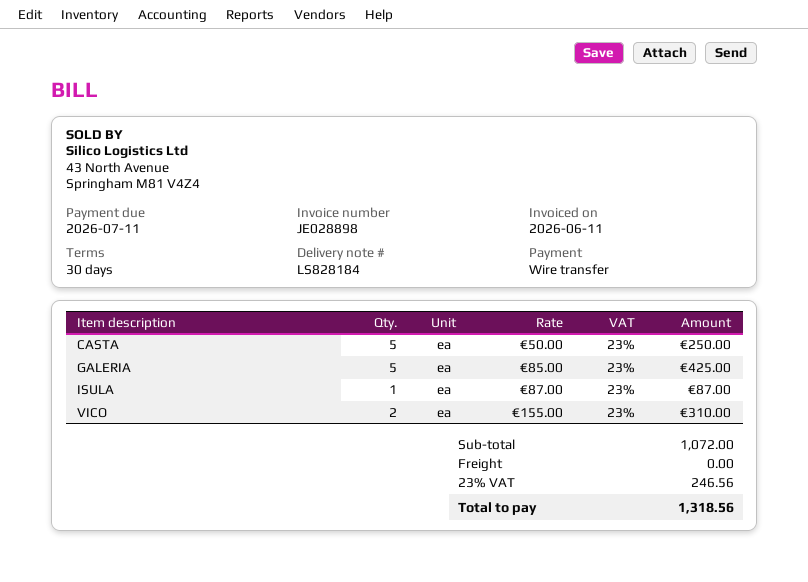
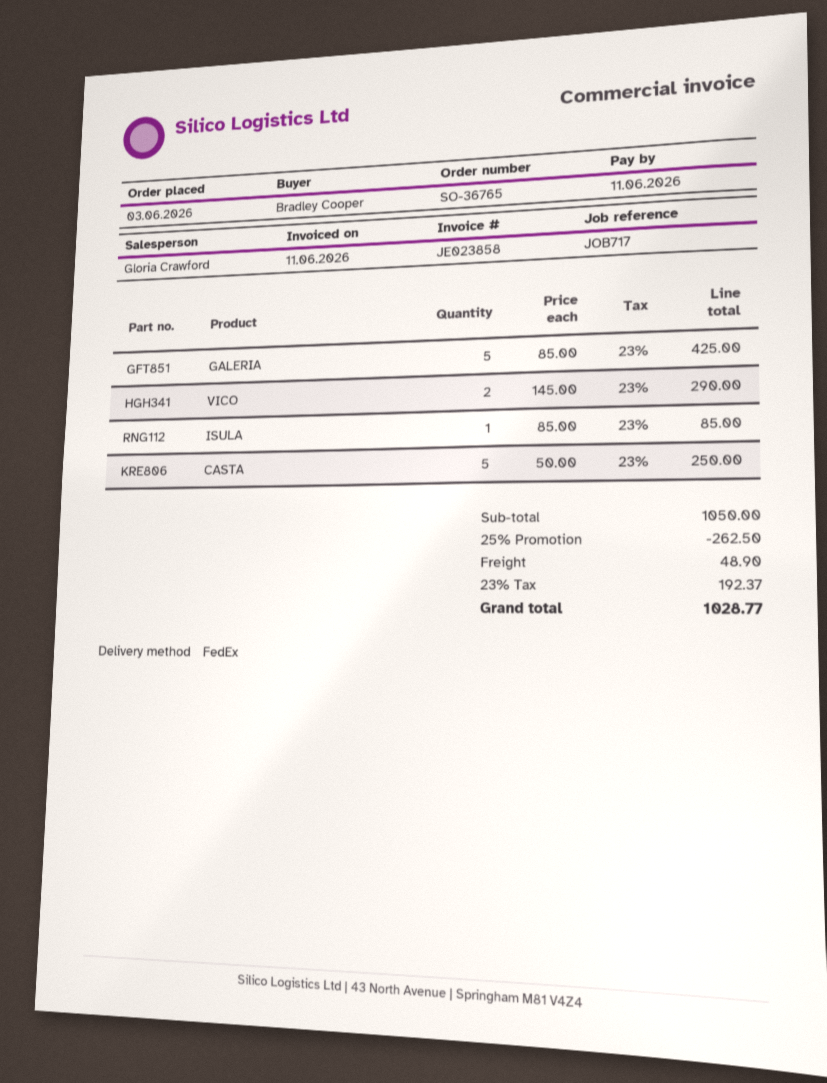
invoice number: JE028898 -> JE023858
due date: 2026-07-11 -> 2026-06-11
ISULA: 1 x 87.00 = 87.00 -> 1 x 85.00 = 85.00
VICO: 2 x 155.00 = 310.00 -> 2 x 145.00 = 290.00
subtotal: 1072.00 -> 1050.00
discount: none -> 25% = 262.50
shipping: 0.00 -> 48.90
tax: 23% = 246.56 -> 23% = 192.37
total: 1318.56 -> 1028.77

